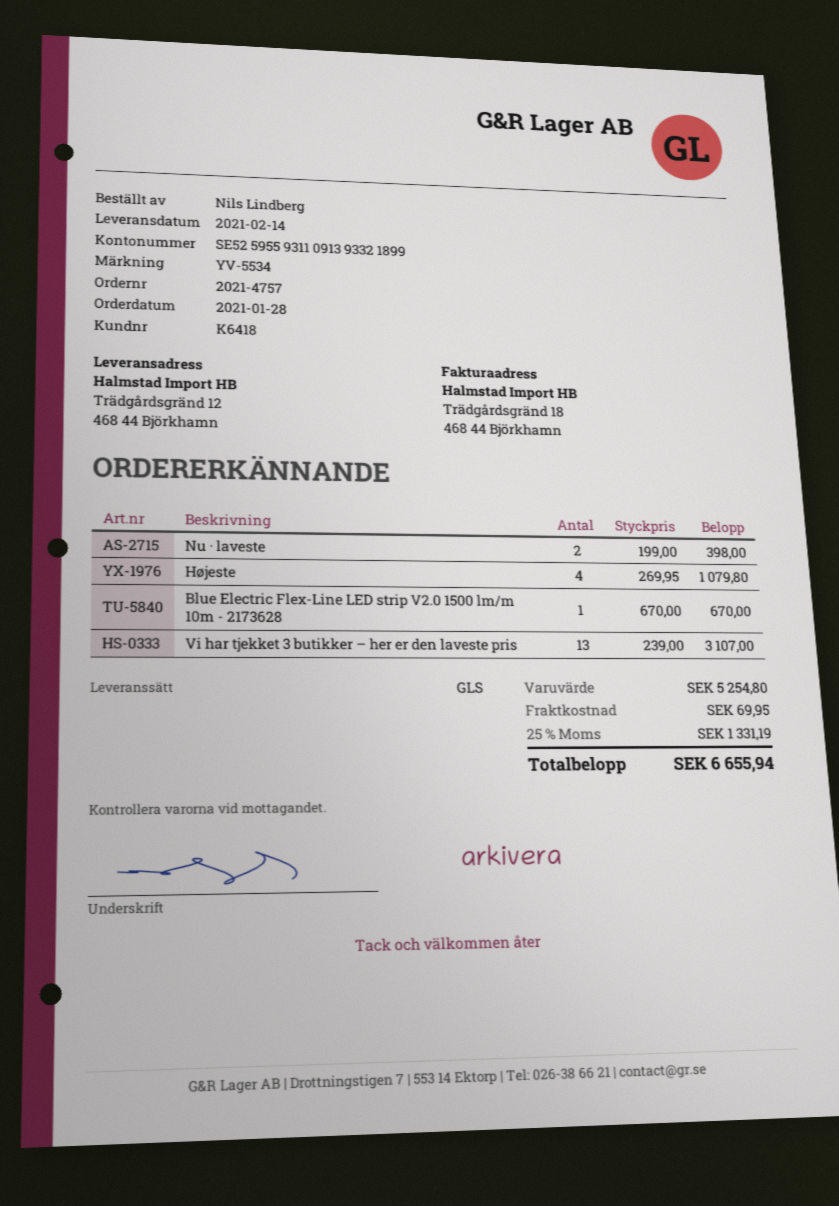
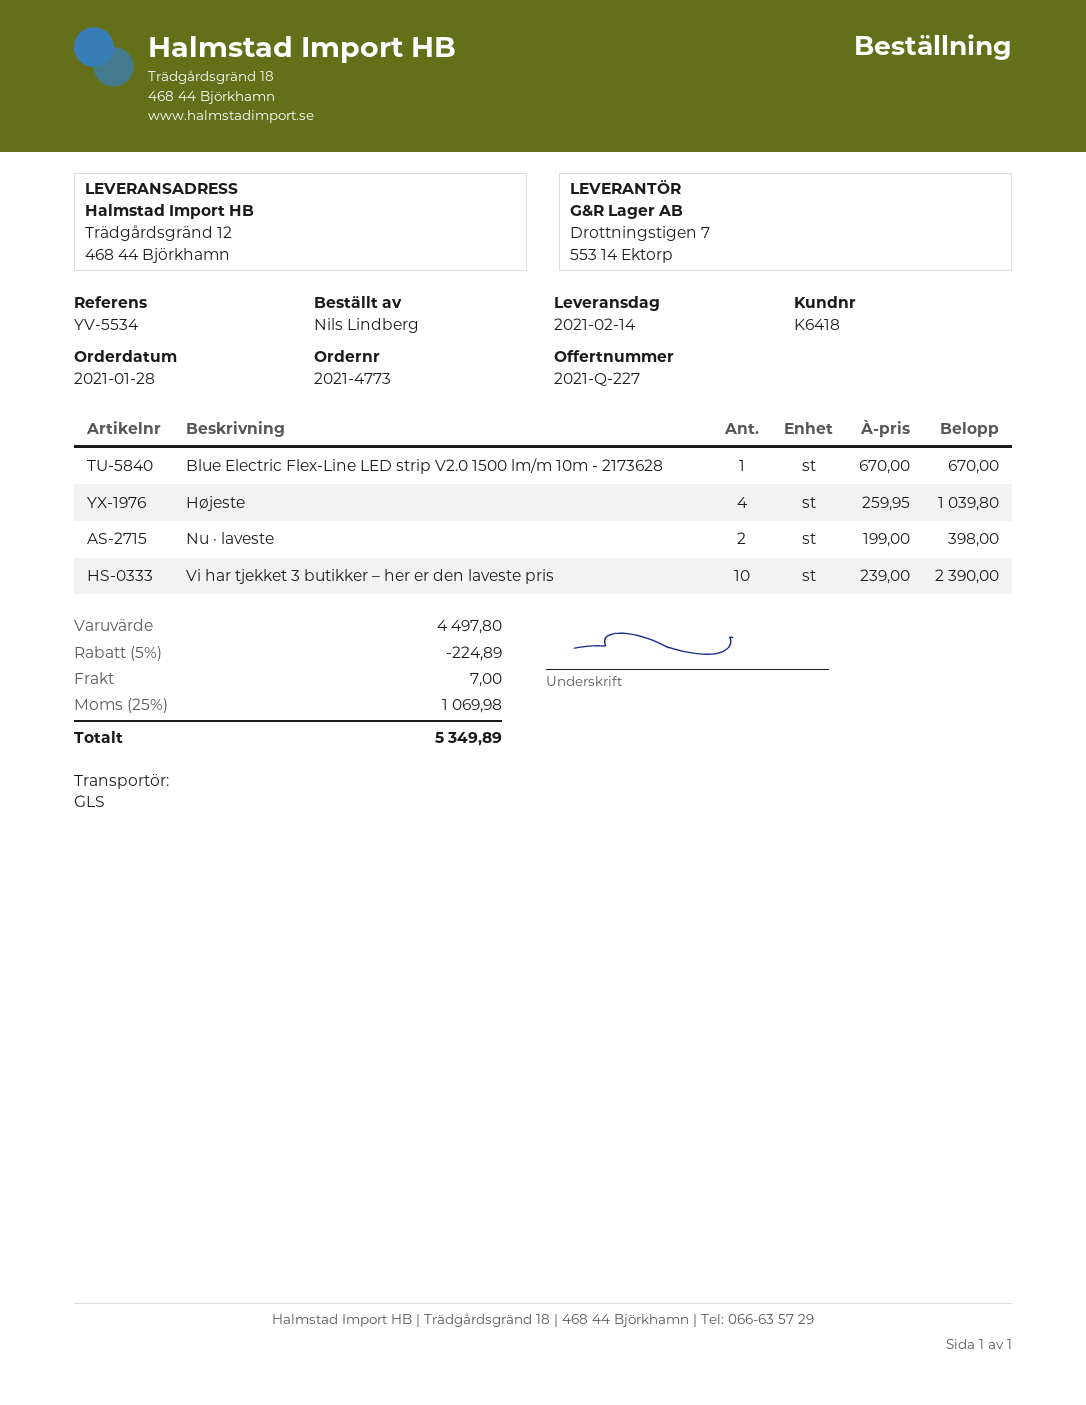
order number: 2021-4757 -> 2021-4773
Højeste: 4 x 269.95 = 1079.80 -> 4 x 259.95 = 1039.80
Vi har tjekket 3 butikker – her er den laveste pris: 13 x 239.00 = 3107.00 -> 10 x 239.00 = 2390.00
subtotal: 5254.80 -> 4497.80
discount: none -> 5% = 224.89
shipping: 69.95 -> 7.00
tax: 25% = 1331.19 -> 25% = 1069.98
total: 6655.94 -> 5349.89

